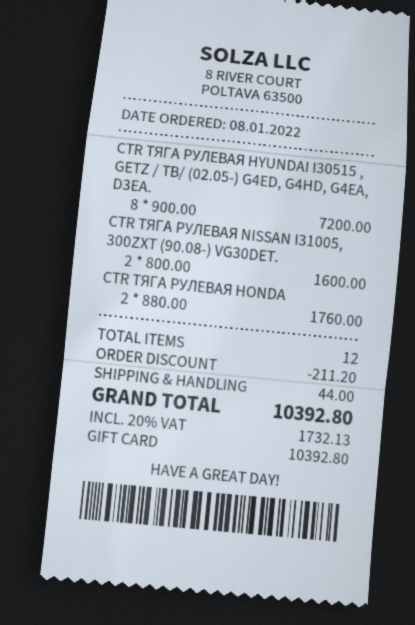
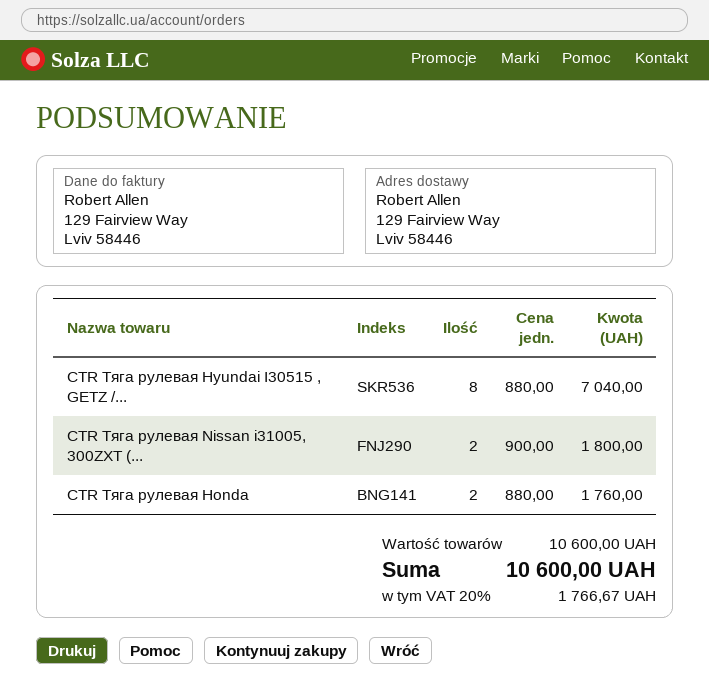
CTR ТЯГА РУЛЕВАЯ HYUNDAI I30515 , GETZ / TB/ (02.05-) G4ED, G4HD, G4EA, D3EA.: 8 x 900.00 = 7200.00 -> 8 x 880.00 = 7040.00
CTR ТЯГА РУЛЕВАЯ NISSAN I31005, 300ZXT (90.08-) VG30DET.: 2 x 800.00 = 1600.00 -> 2 x 900.00 = 1800.00
discount: 211.20 -> none
shipping: 44.00 -> none
tax: 20% = 1732.13 -> 20% = 1766.67
total: 10392.80 -> 10600.00

